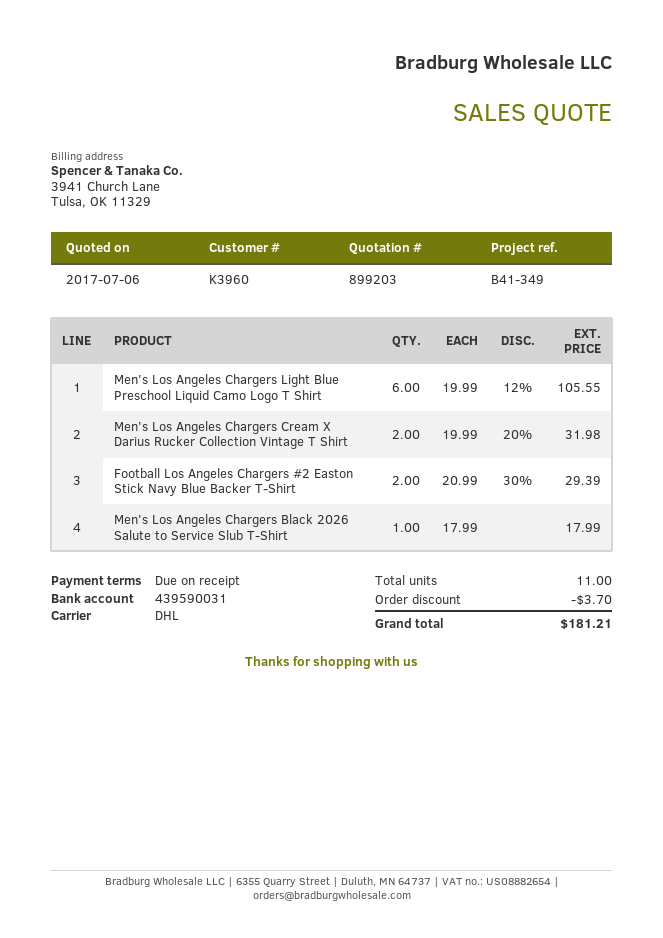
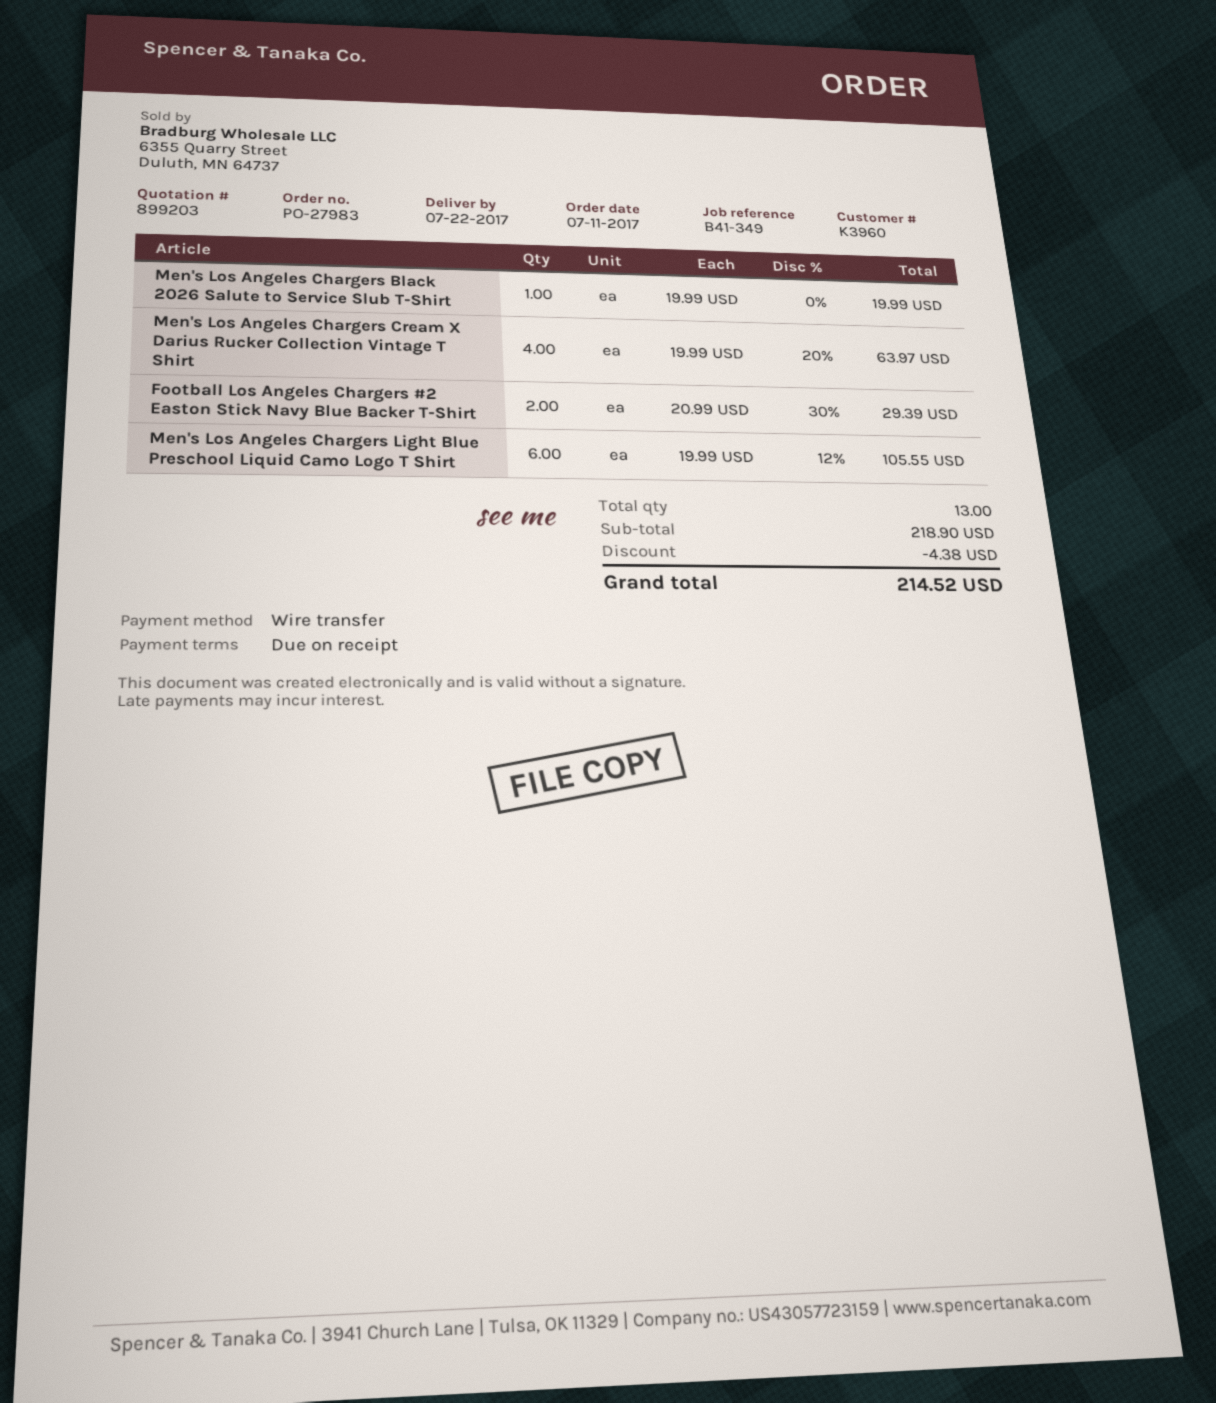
Men's Los Angeles Chargers Cream X Darius Rucker Collection Vintage T Shirt: 2 x 19.99 - 20% = 31.98 -> 4 x 19.99 - 20% = 63.97
Men's Los Angeles Chargers Black 2026 Salute to Service Slub T-Shirt: 1 x 17.99 = 17.99 -> 1 x 19.99 = 19.99
total quantity: 11 -> 13
discount: 3.70 -> 4.38
total: 181.21 -> 214.52

